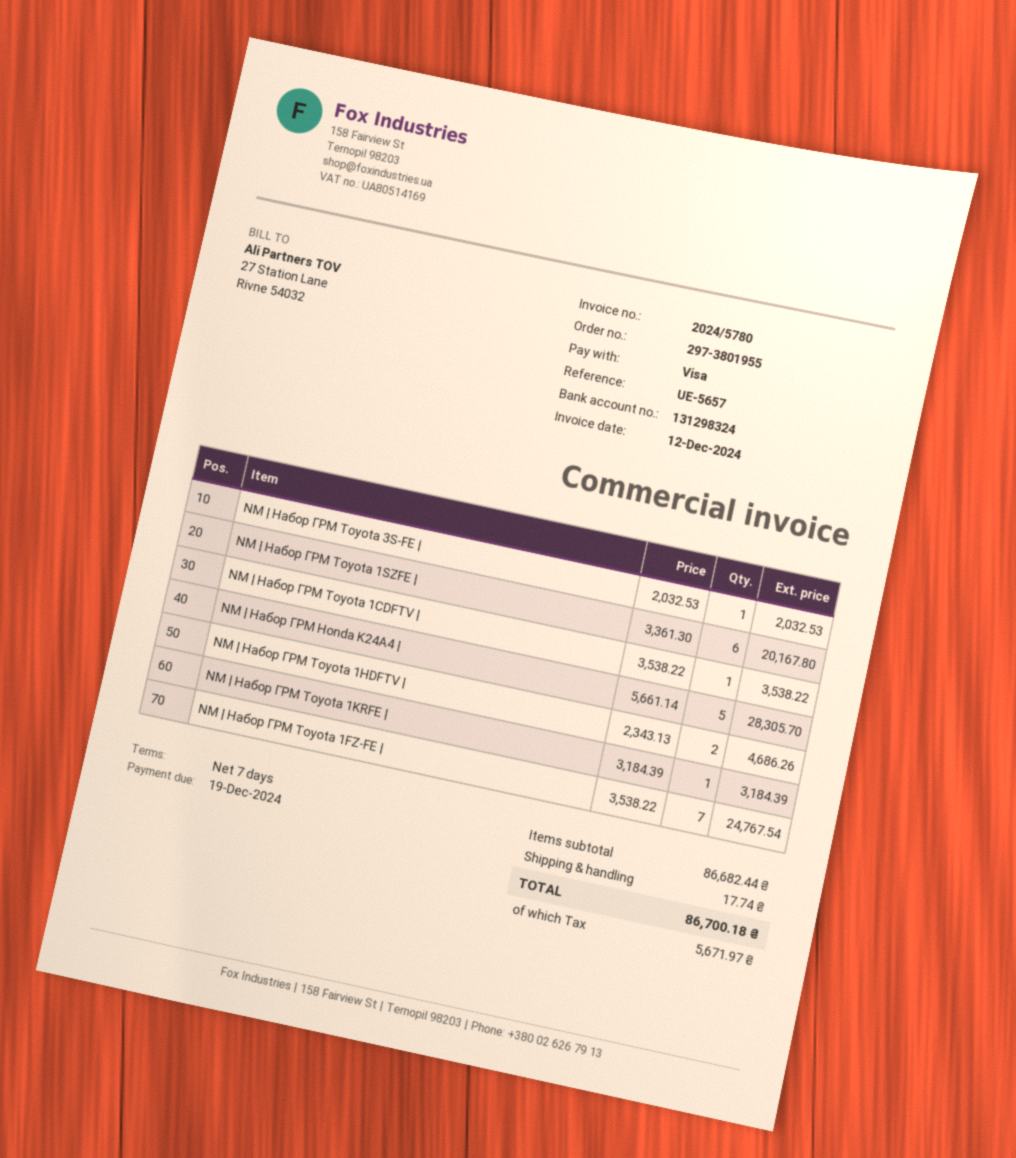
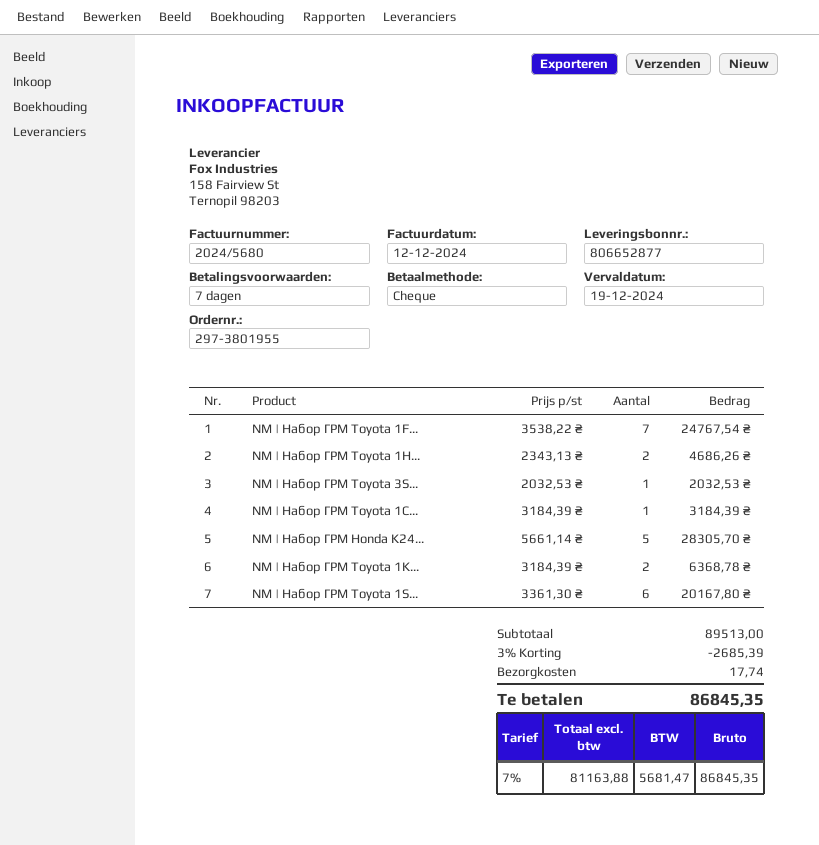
invoice number: 2024/5780 -> 2024/5680
payment method: Visa -> cheque
NM | Набор ГРМ Toyota 1CDFTV |: 1 x 3538.22 = 3538.22 -> 1 x 3184.39 = 3184.39
NM | Набор ГРМ Toyota 1KRFE |: 1 x 3184.39 = 3184.39 -> 2 x 3184.39 = 6368.78
subtotal: 86682.44 -> 89513.00
discount: none -> 3% = 2685.39
tax: 5671.97 -> 5681.47
total: 86700.18 -> 86845.35

